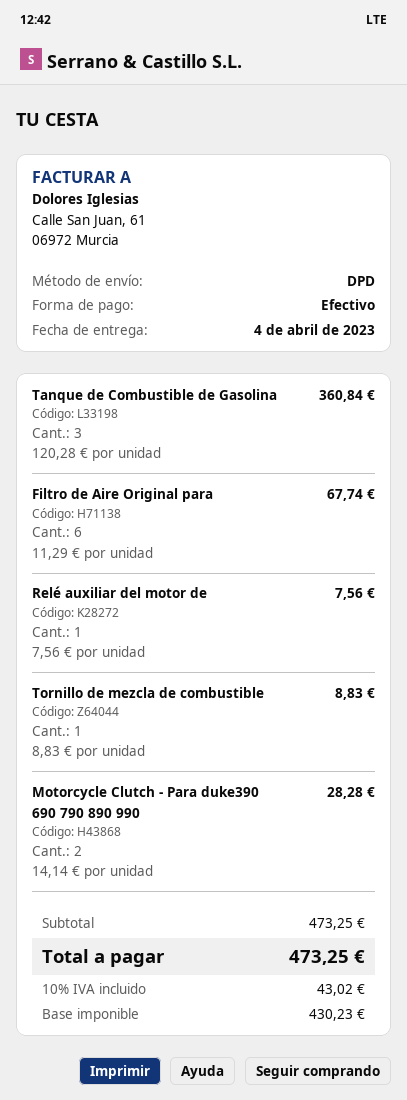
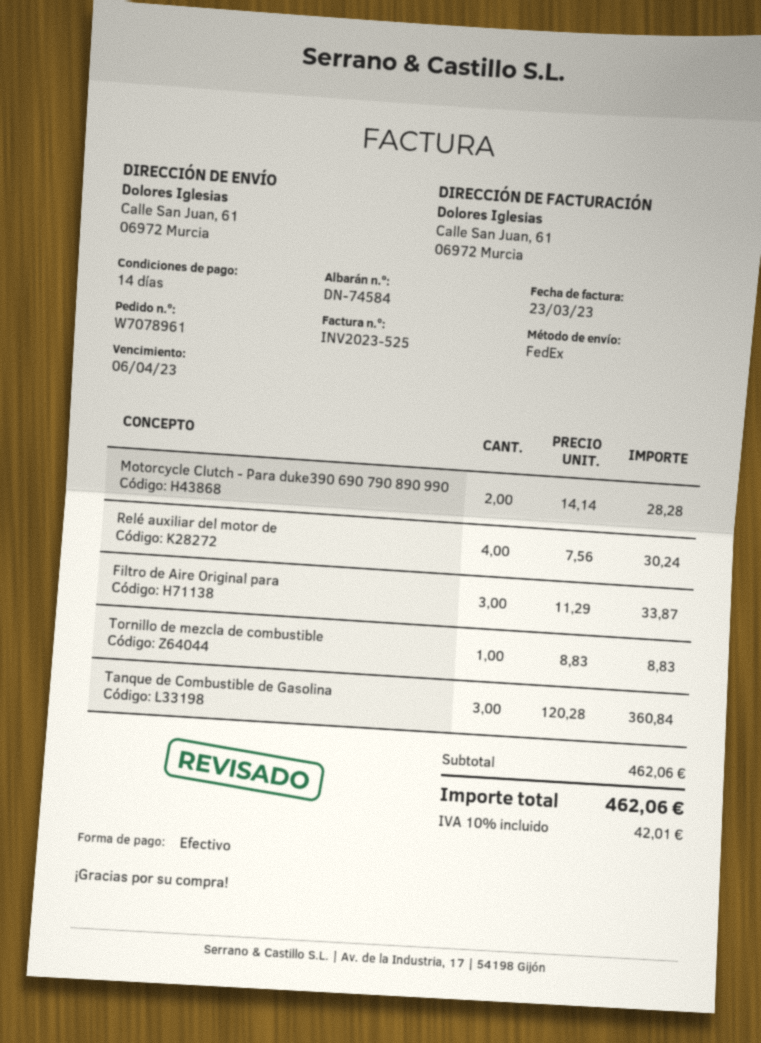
shipping method: DPD -> FedEx
Filtro de Aire Original para: 6 x 11.29 = 67.74 -> 3 x 11.29 = 33.87
Relé auxiliar del motor de: 1 x 7.56 = 7.56 -> 4 x 7.56 = 30.24
subtotal: 473.25 -> 462.06
tax: 10% = 43.02 -> 10% = 42.01
total: 473.25 -> 462.06

